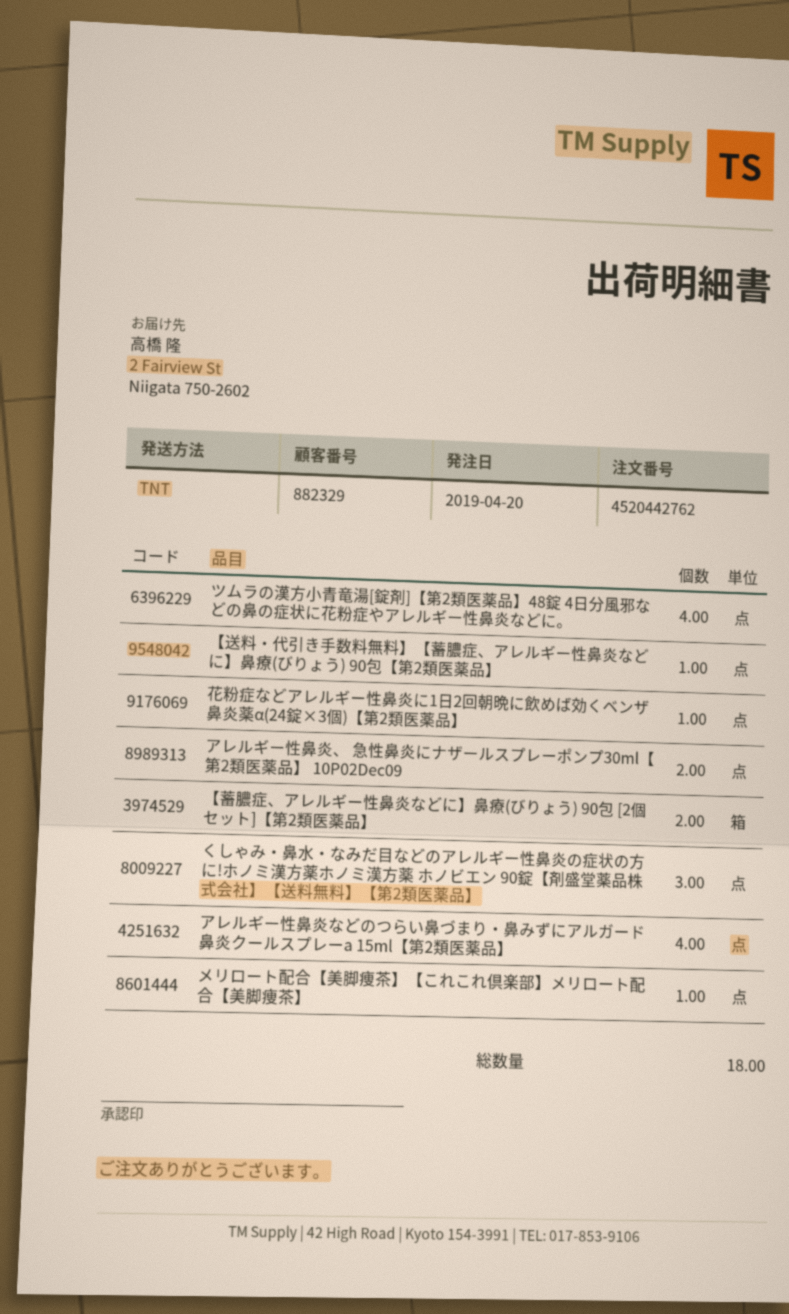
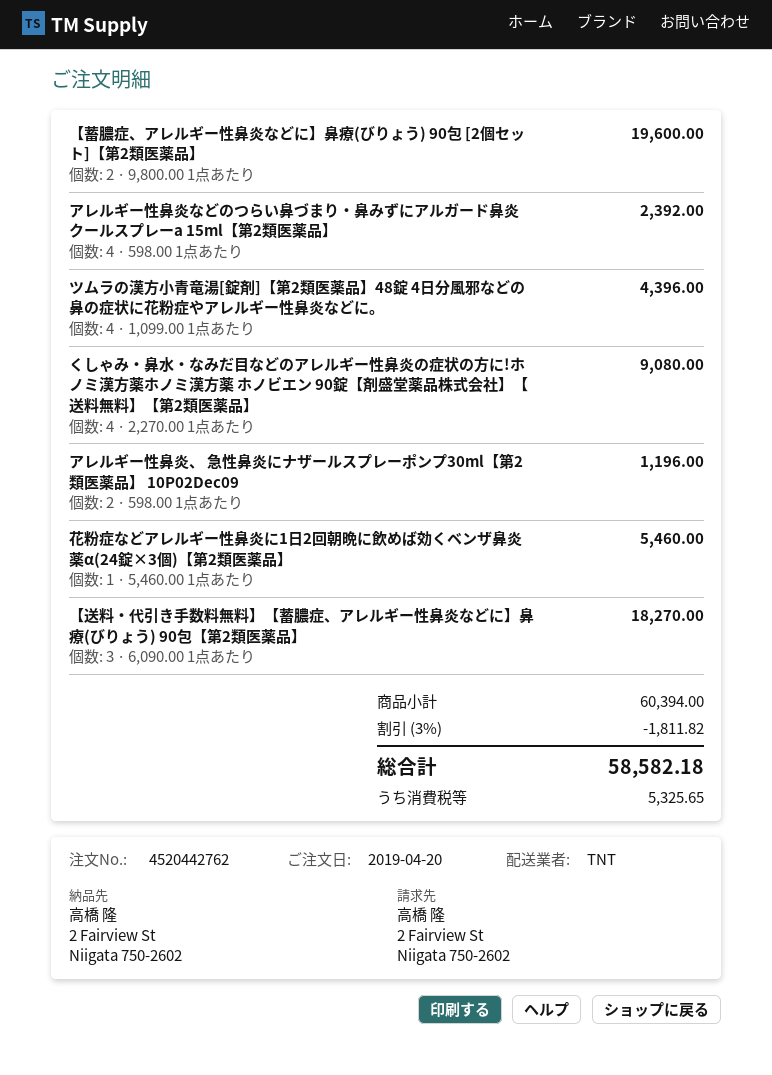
【送料・代引き手数料無料】【蓄膿症、アレルギー性鼻炎などに】鼻療(びりょう) 90包【第2類医薬品】: 1 -> 3
くしゃみ・鼻水・なみだ目などのアレルギー性鼻炎の症状の方に!ホノミ漢方薬ホノミ漢方薬 ホノビエン 90錠【剤盛堂薬品株式会社】【送料無料】【第2類医薬品】: 3 -> 4
メリロート配合【美脚痩茶】【これこれ倶楽部】メリロート配合【美脚痩茶】: 1 -> none

